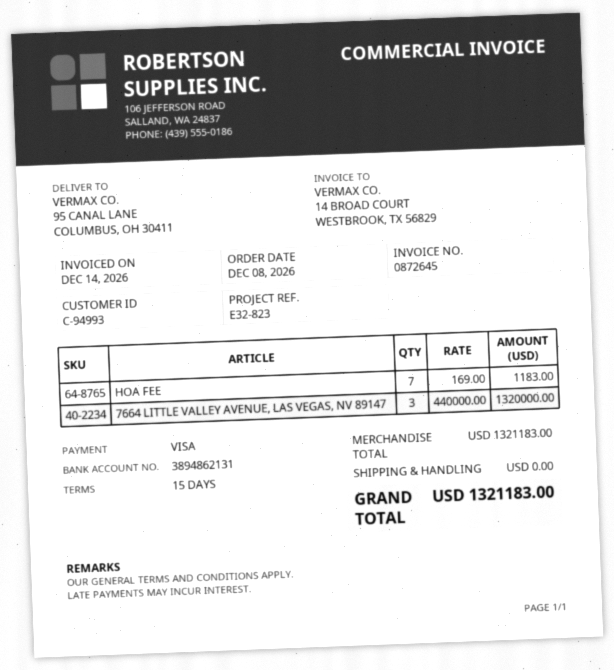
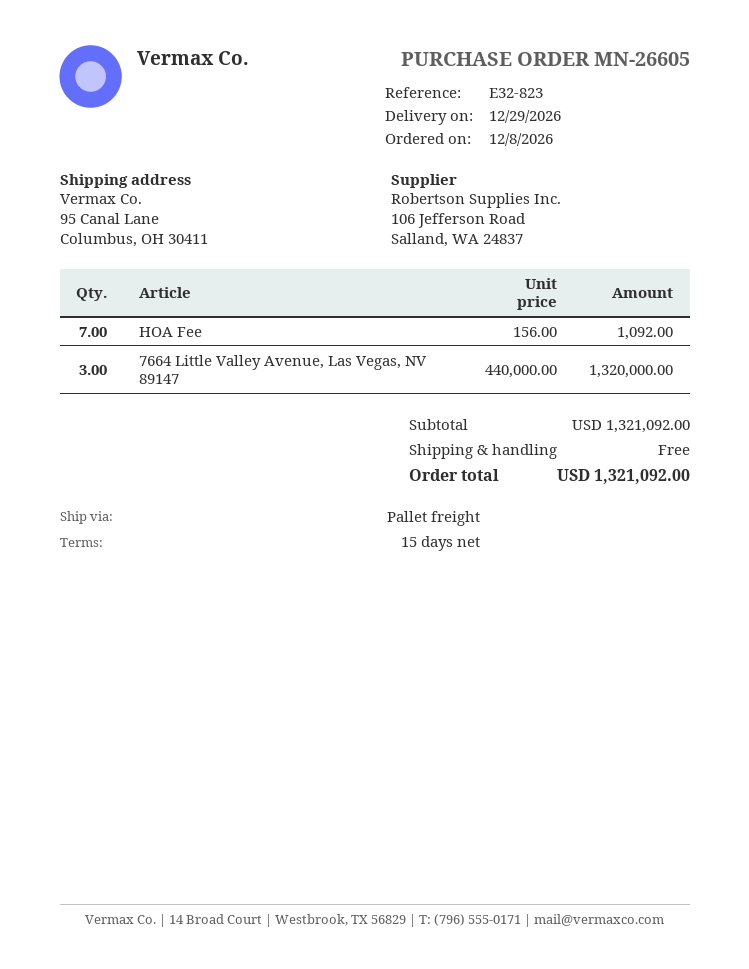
HOA FEE: 7 x 169.00 = 1183.00 -> 7 x 156.00 = 1092.00
subtotal: 1321183.00 -> 1321092.00
total: 1321183.00 -> 1321092.00

